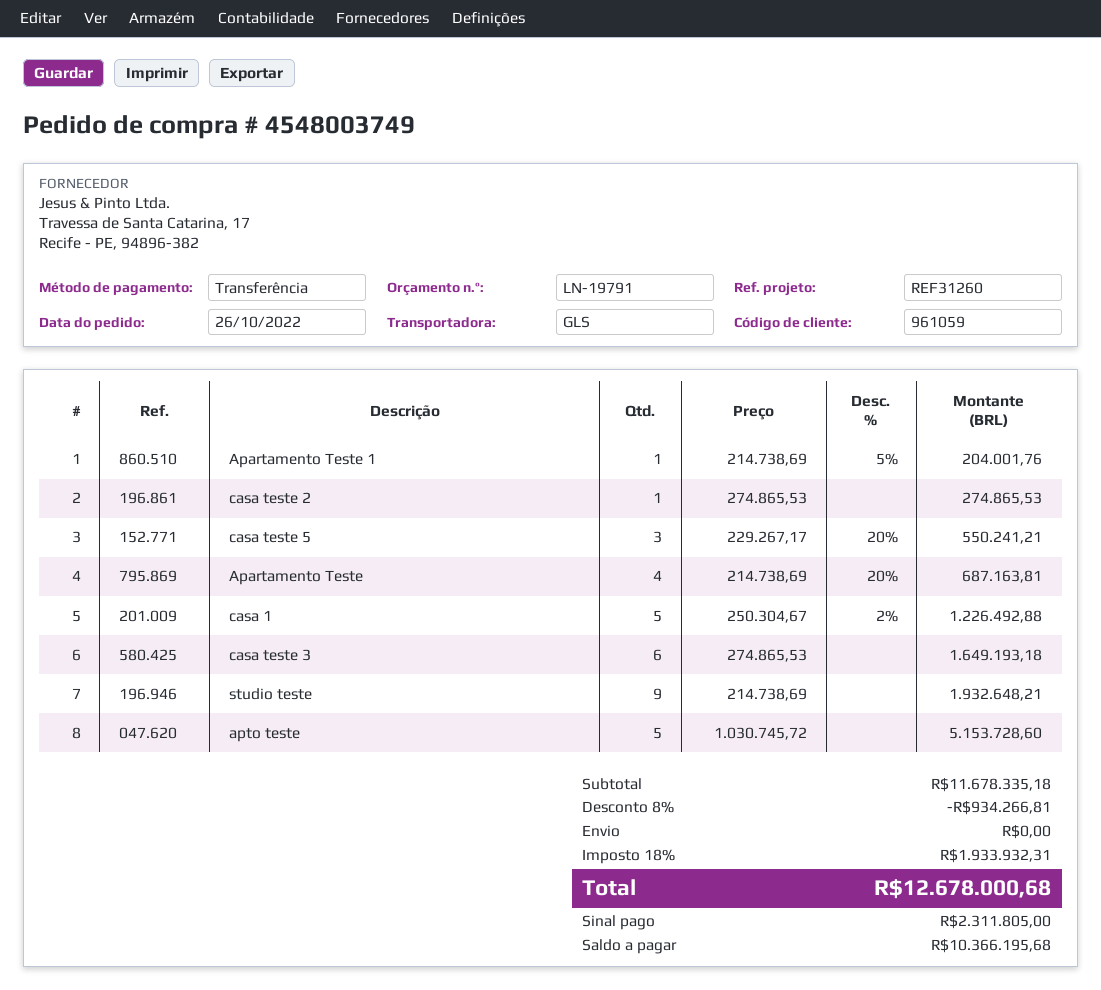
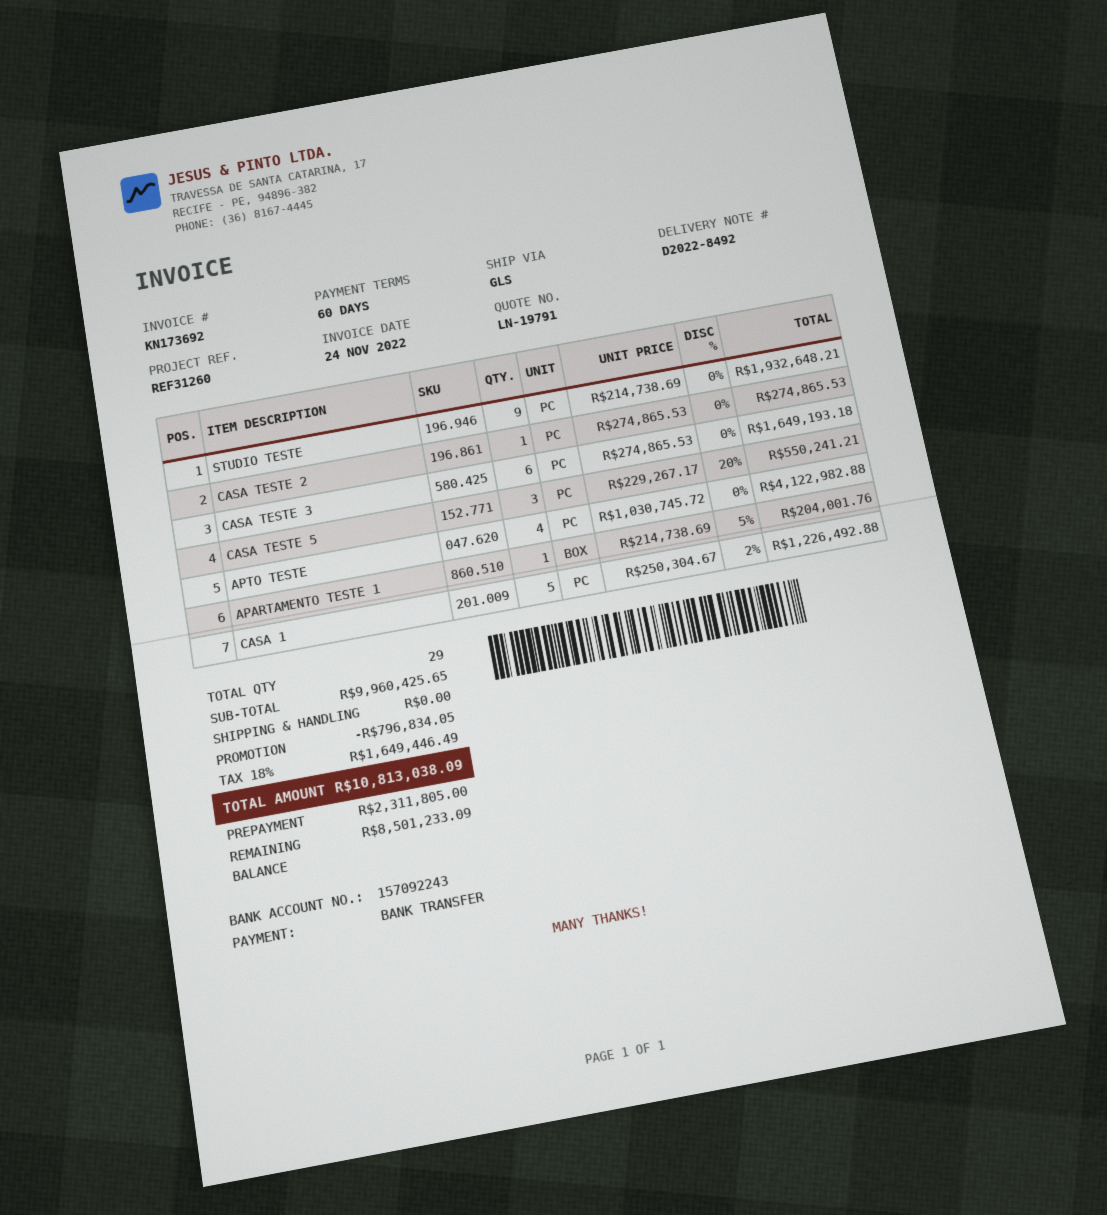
Apartamento Teste: 4 x 214738.69 - 20% = 687163.81 -> none
apto teste: 5 x 1030745.72 = 5153728.60 -> 4 x 1030745.72 = 4122982.88
subtotal: 11678335.18 -> 9960425.65
discount: 934266.81 -> 796834.05
tax: 18% = 1933932.31 -> 18% = 1649446.49
total: 12678000.68 -> 10813038.09
balance: 10366195.68 -> 8501233.09

